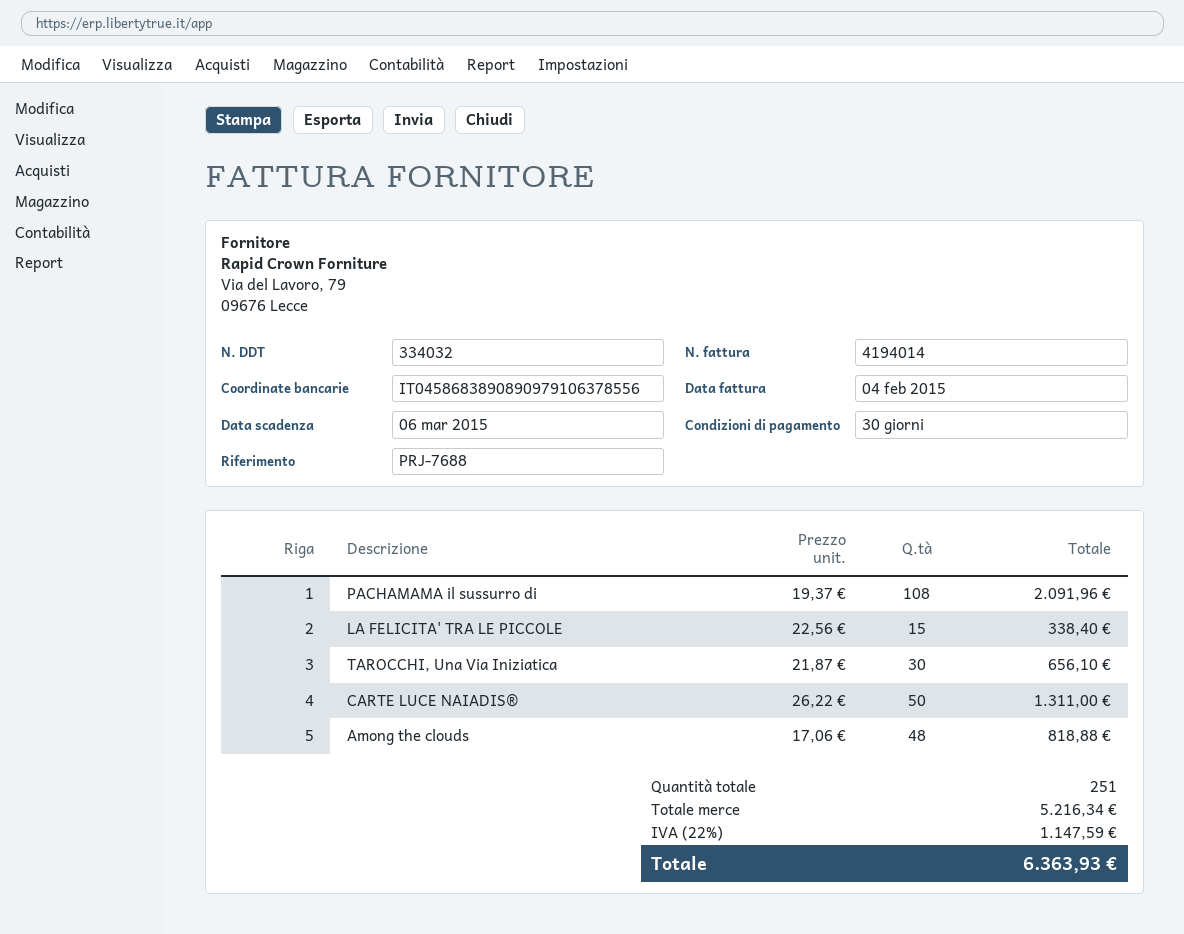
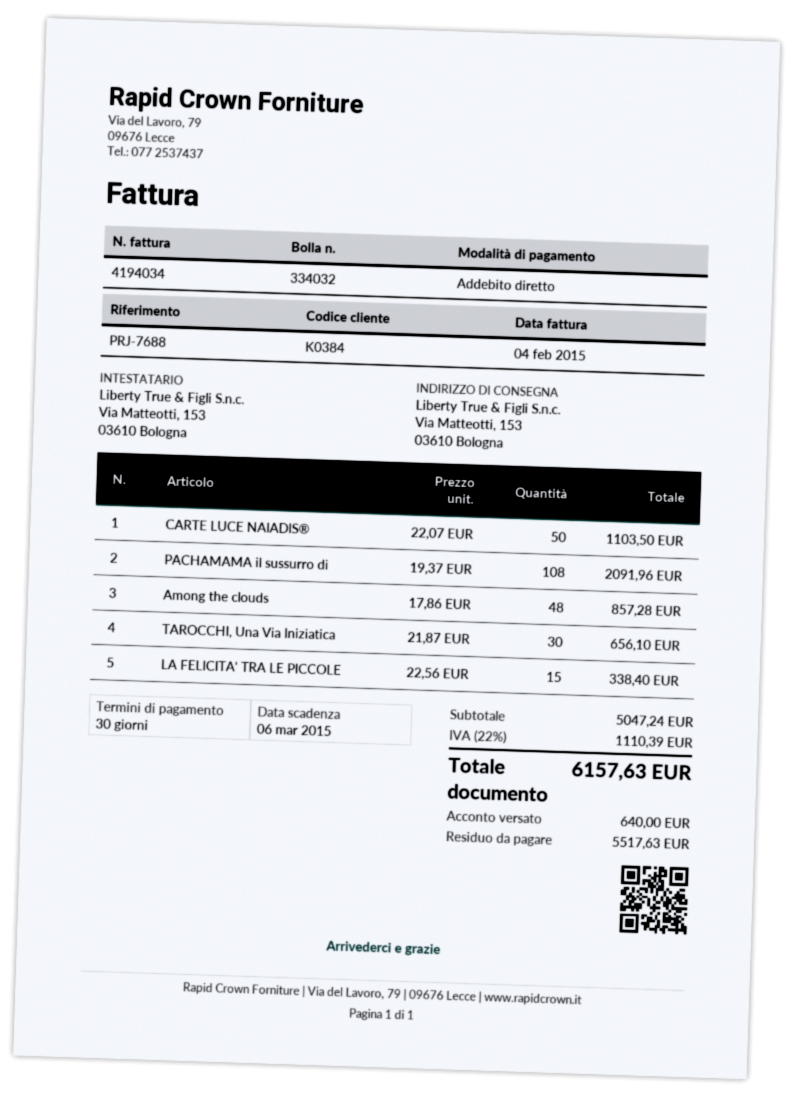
invoice number: 4194014 -> 4194034
CARTE LUCE NAIADIS®: 50 x 26.22 = 1311.00 -> 50 x 22.07 = 1103.50
Among the clouds: 48 x 17.06 = 818.88 -> 48 x 17.86 = 857.28
subtotal: 5216.34 -> 5047.24
tax: 22% = 1147.59 -> 22% = 1110.39
total: 6363.93 -> 6157.63

